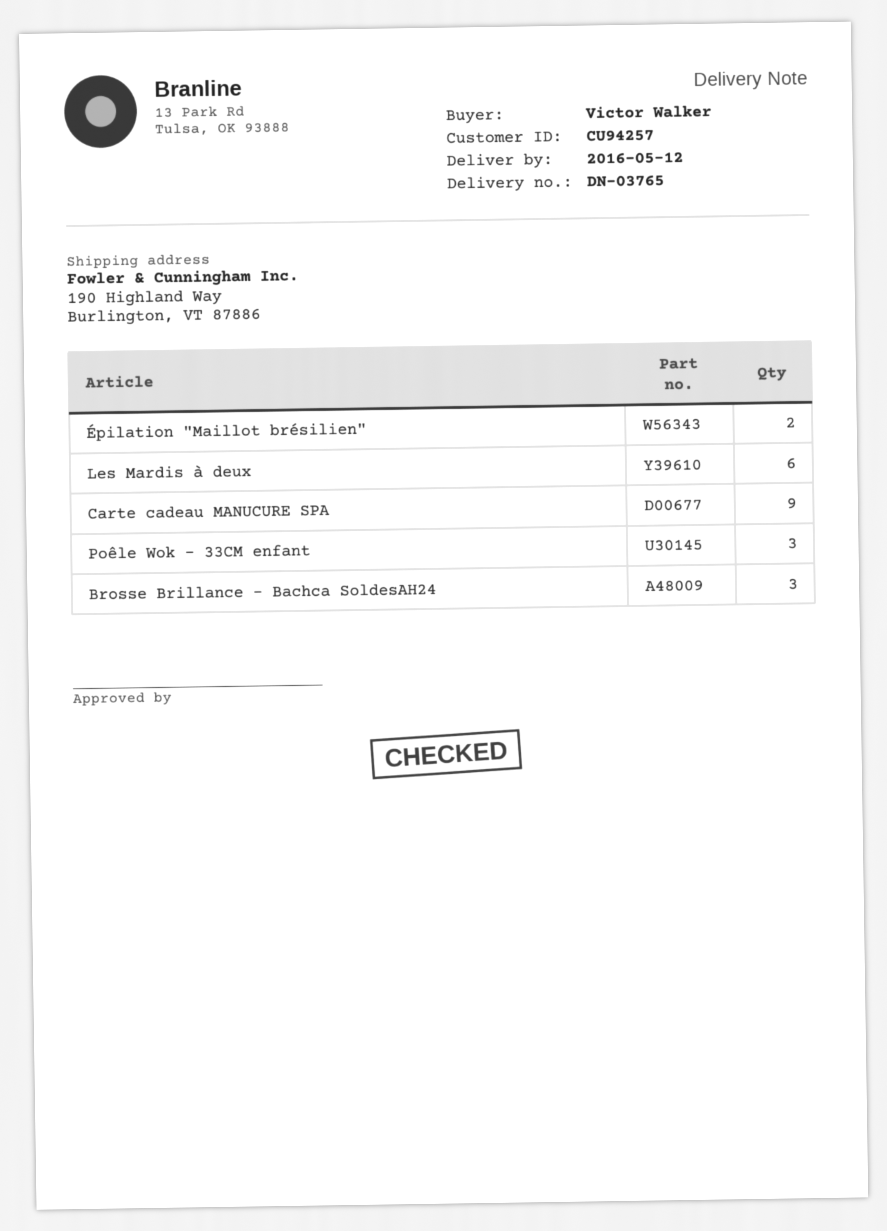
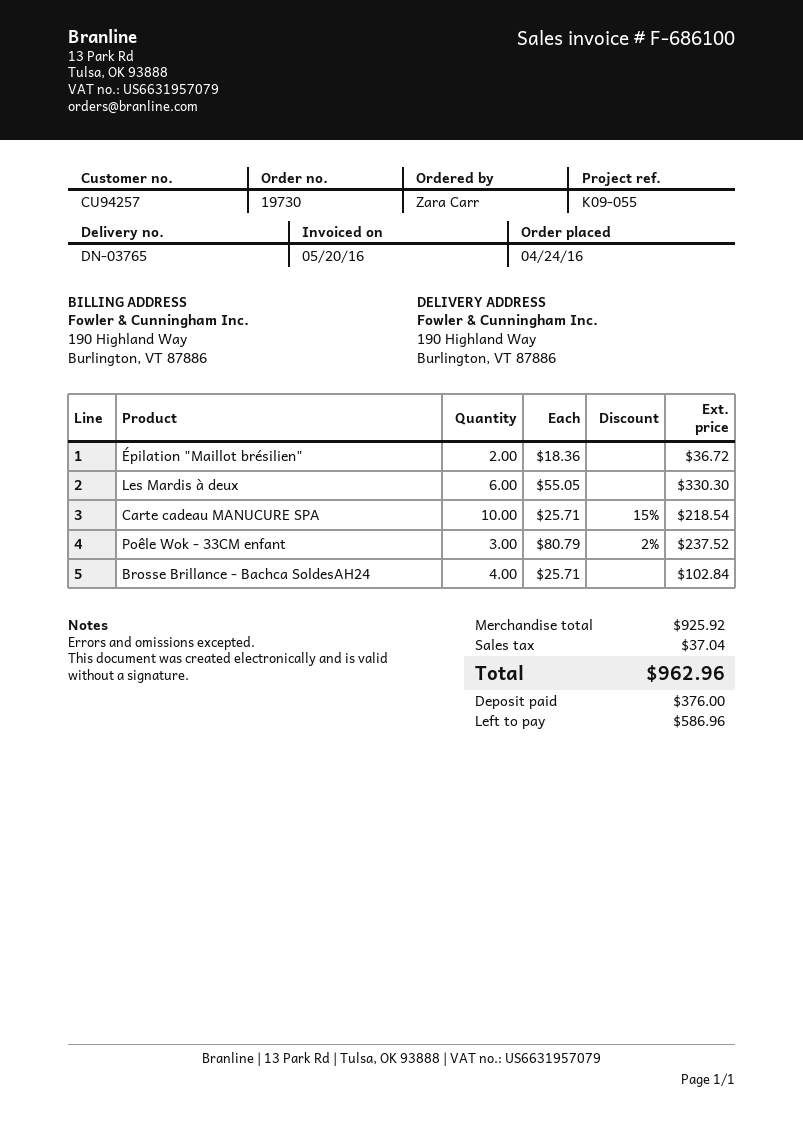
ordered by: Victor Walker -> Zara Carr
Carte cadeau MANUCURE SPA: 9 -> 10
Brosse Brillance - Bachca SoldesAH24: 3 -> 4

